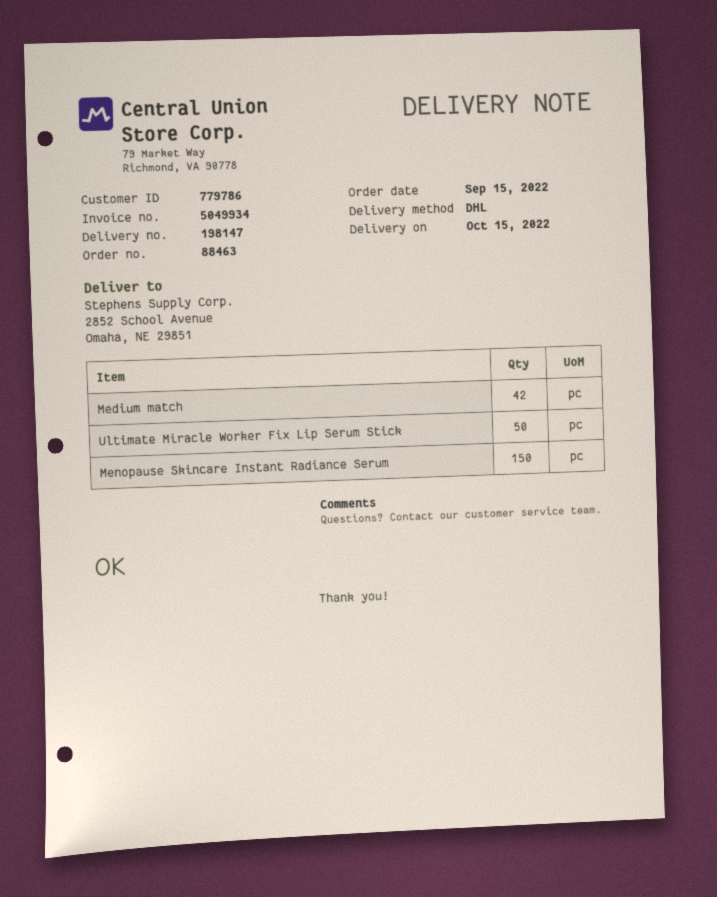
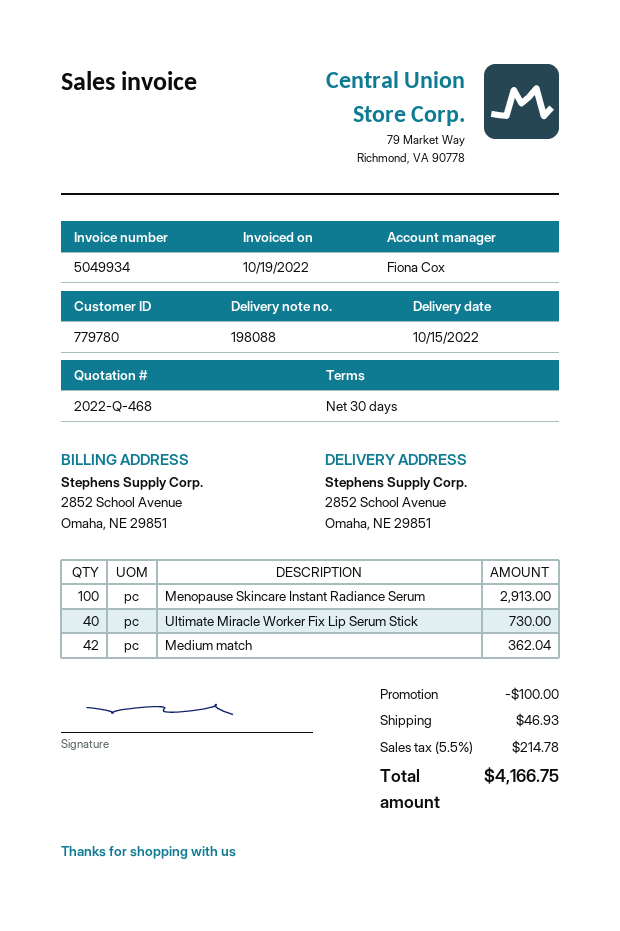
delivery note number: 198147 -> 198088
customer number: 779786 -> 779780
Ultimate Miracle Worker Fix Lip Serum Stick: 50 -> 40
Menopause Skincare Instant Radiance Serum: 150 -> 100

